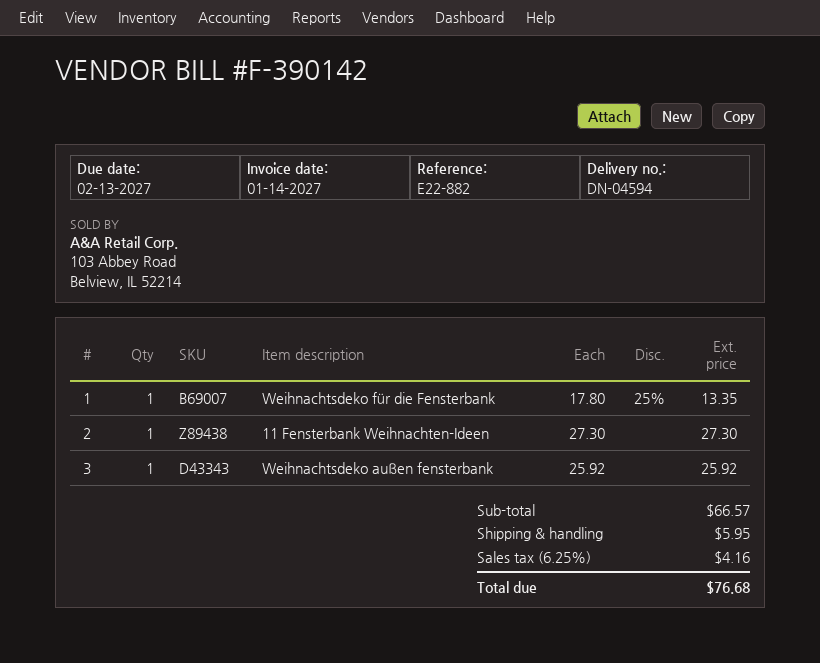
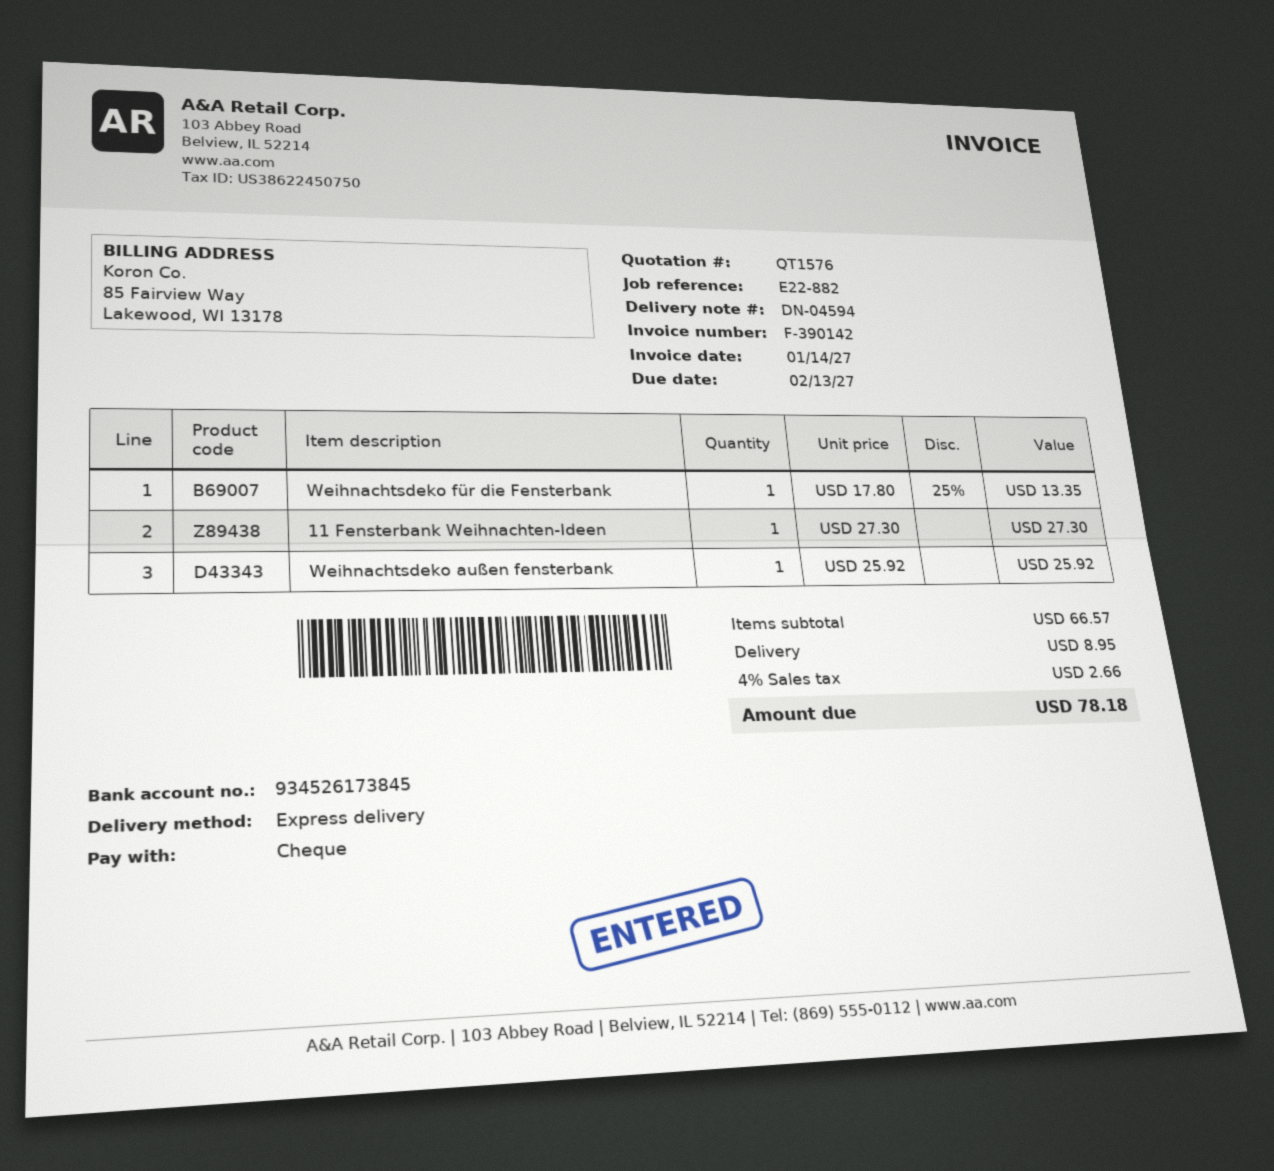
shipping: 5.95 -> 8.95
tax: 6.25% = 4.16 -> 4% = 2.66
total: 76.68 -> 78.18

